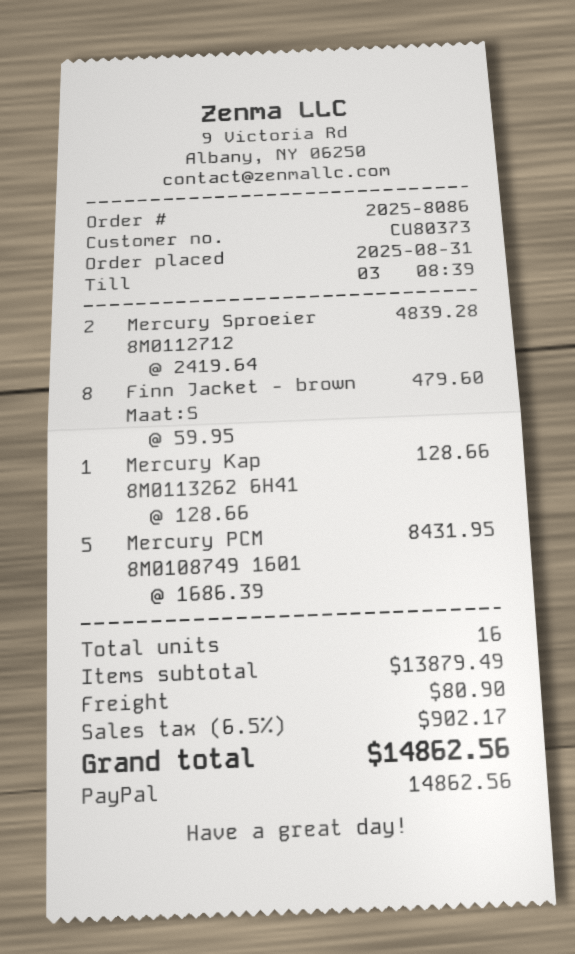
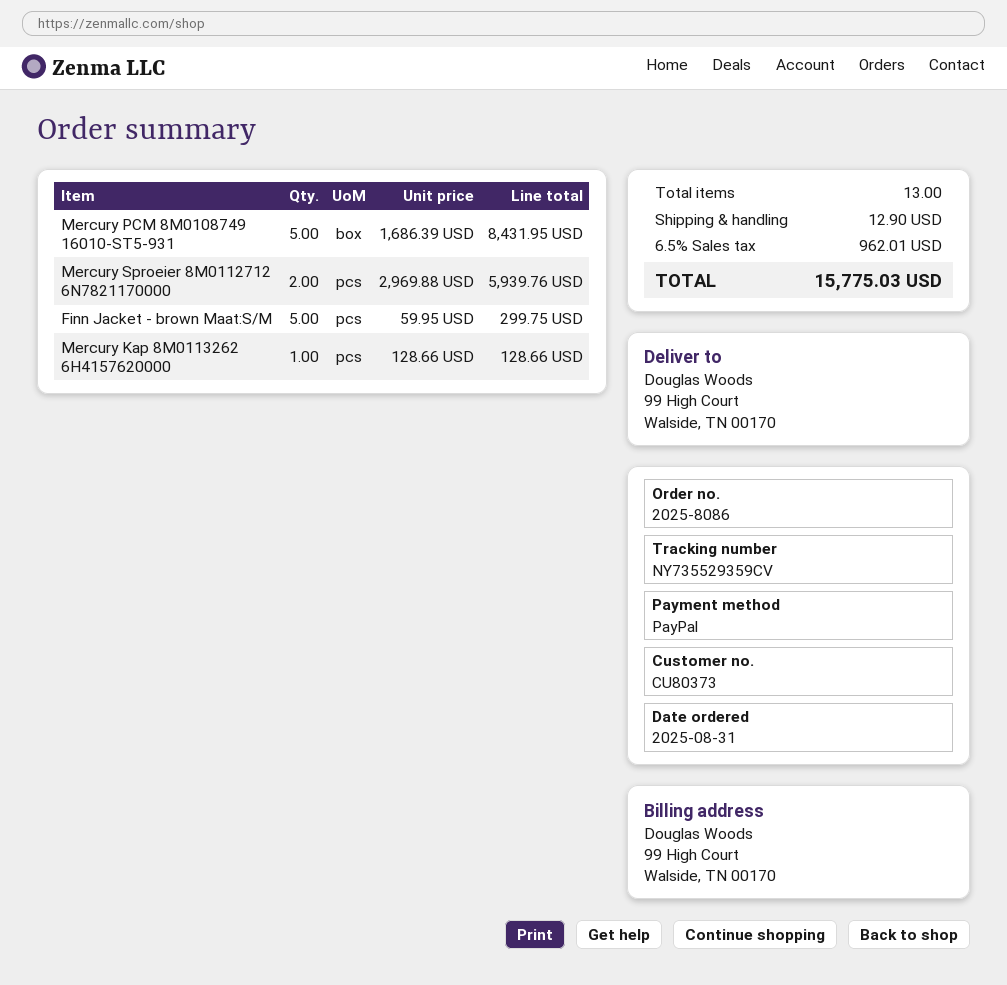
Mercury Sproeier 8M0112712: 2 x 2419.64 = 4839.28 -> 2 x 2969.88 = 5939.76
Finn Jacket - brown Maat:S: 8 x 59.95 = 479.60 -> 5 x 59.95 = 299.75
total quantity: 16 -> 13
shipping: 80.90 -> 12.90
tax: 6.5% = 902.17 -> 6.5% = 962.01
total: 14862.56 -> 15775.03

